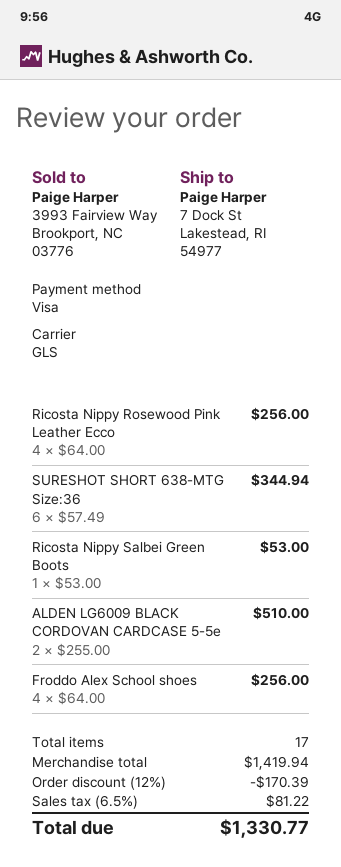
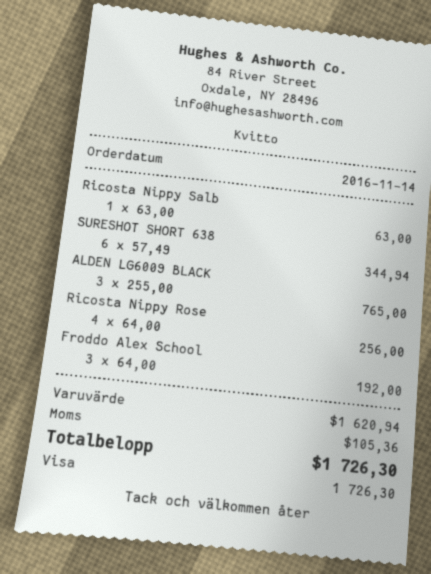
Ricosta Nippy Salbei Green Boots: 1 x 53.00 = 53.00 -> 1 x 63.00 = 63.00
ALDEN LG6009 BLACK CORDOVAN CARDCASE 5-5e: 2 x 255.00 = 510.00 -> 3 x 255.00 = 765.00
Froddo Alex School shoes: 4 x 64.00 = 256.00 -> 3 x 64.00 = 192.00
subtotal: 1419.94 -> 1620.94
discount: 12% = 170.39 -> none
tax: 81.22 -> 105.36
total: 1330.77 -> 1726.30

